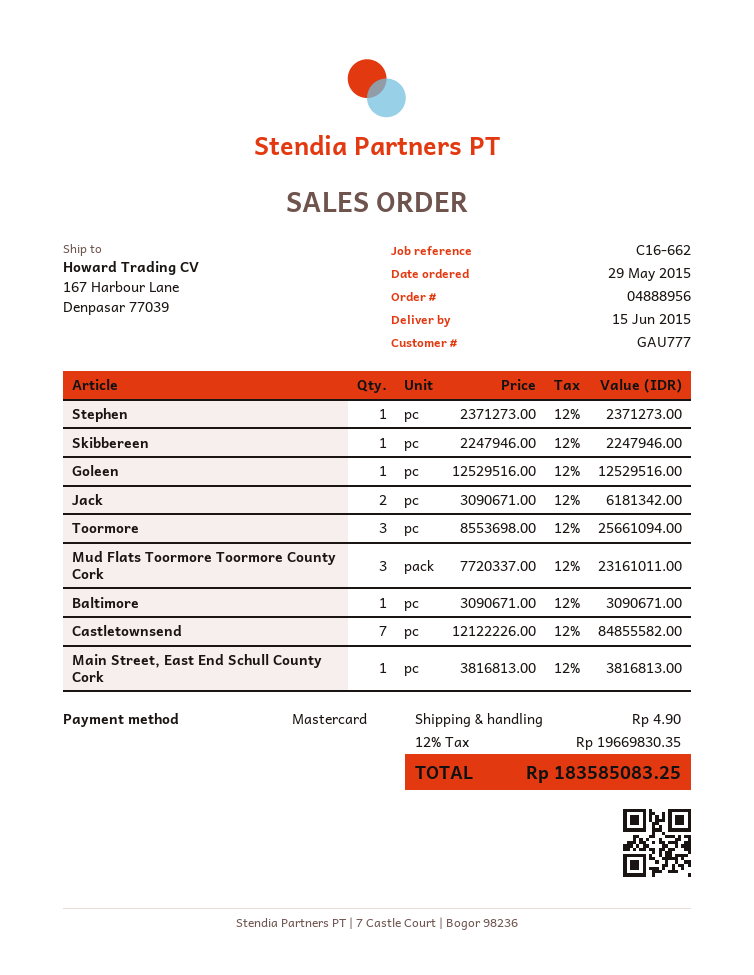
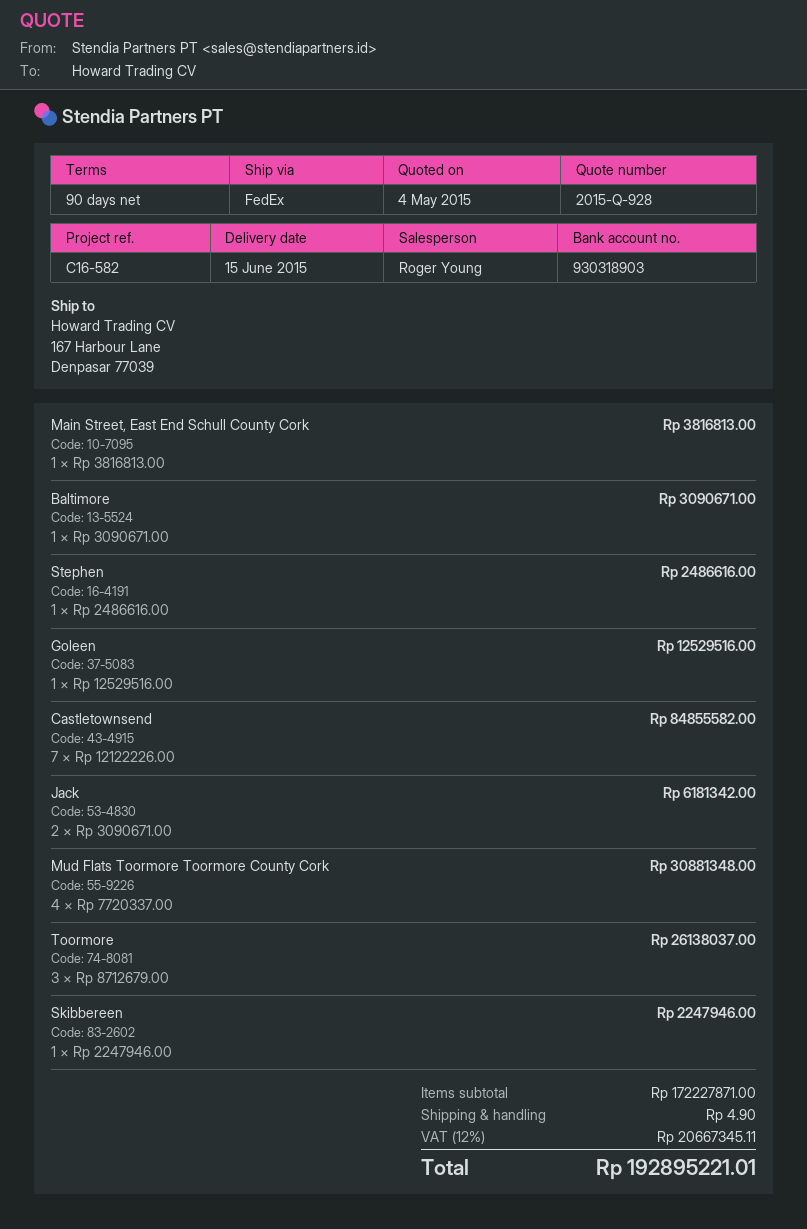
reference: C16-662 -> C16-582
Stephen: 1 x 2371273.00 = 2371273.00 -> 1 x 2486616.00 = 2486616.00
Toormore: 3 x 8553698.00 = 25661094.00 -> 3 x 8712679.00 = 26138037.00
Mud Flats Toormore Toormore County Cork: 3 x 7720337.00 = 23161011.00 -> 4 x 7720337.00 = 30881348.00
tax: 12% = 19669830.35 -> 12% = 20667345.11
total: 183585083.25 -> 192895221.01

